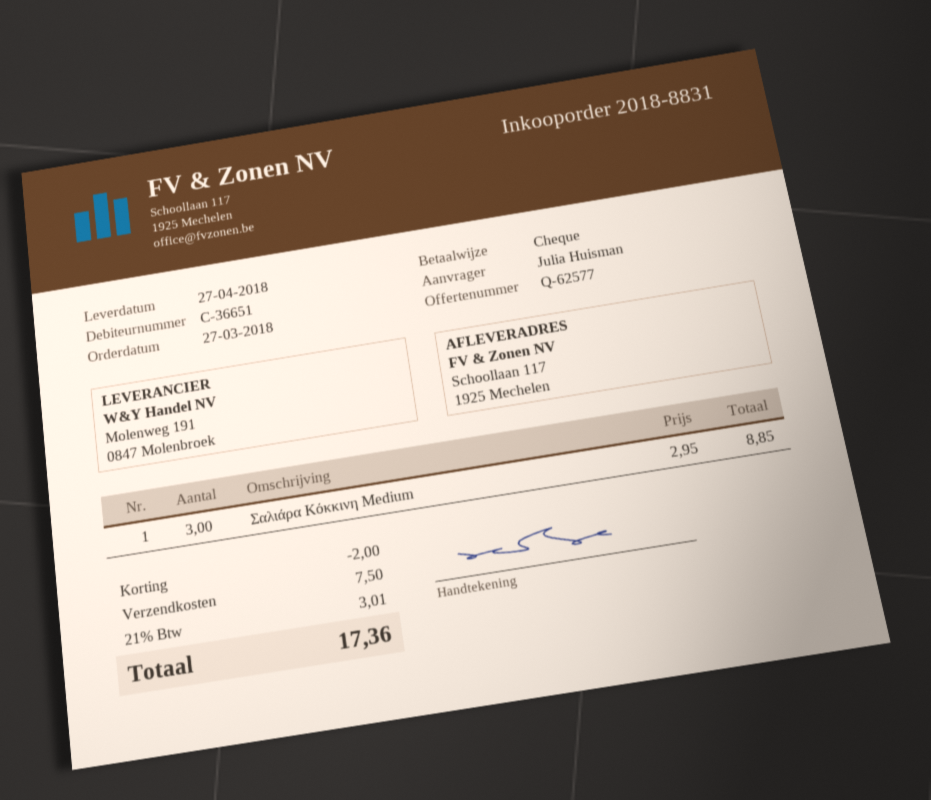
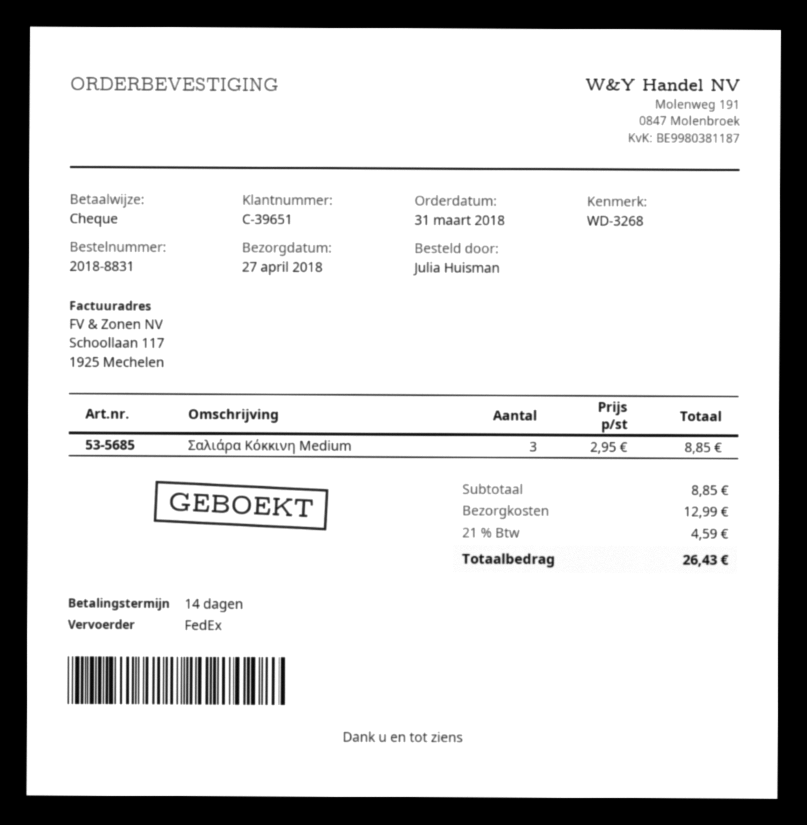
order date: 2018-03-27 -> 2018-03-31
customer number: C-36651 -> C-39651
discount: 2.00 -> none
shipping: 7.50 -> 12.99
tax: 21% = 3.01 -> 21% = 4.59
total: 17.36 -> 26.43

